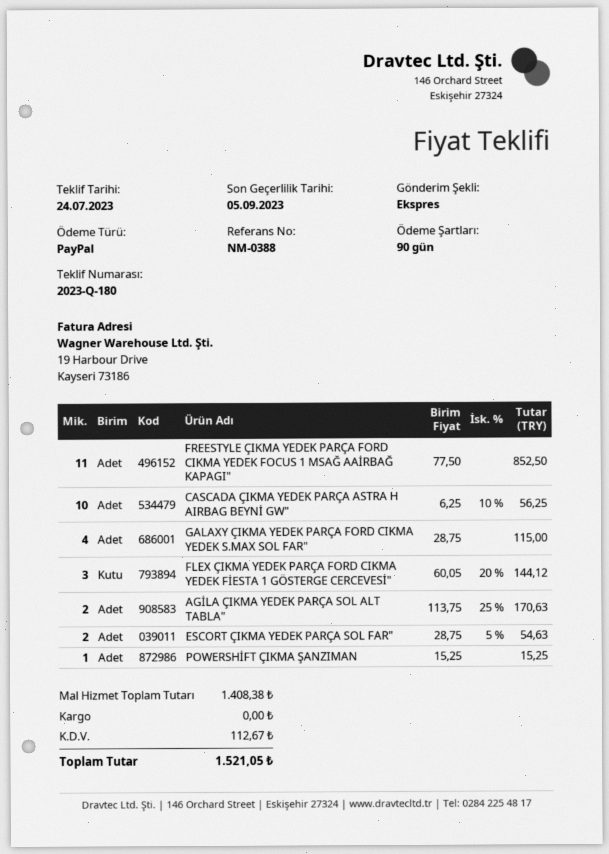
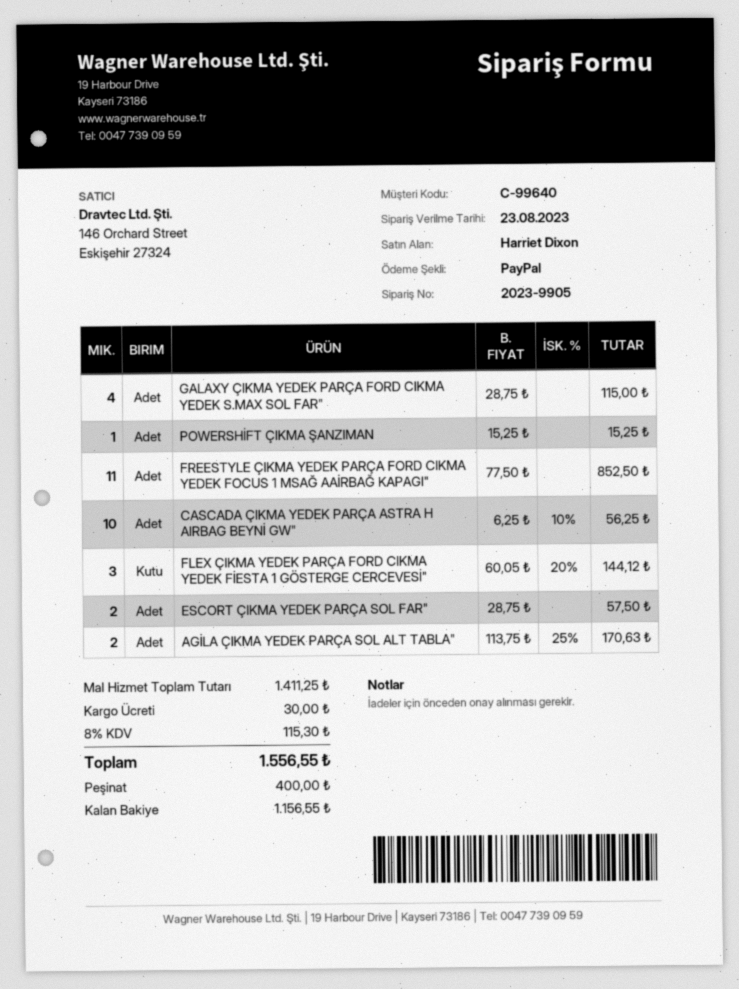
ESCORT ÇIKMA YEDEK PARÇA SOL FAR": 2 x 28.75 - 5% = 54.63 -> 2 x 28.75 = 57.50
subtotal: 1408.38 -> 1411.25
shipping: 0.00 -> 30.00
tax: 112.67 -> 115.30
total: 1521.05 -> 1556.55

